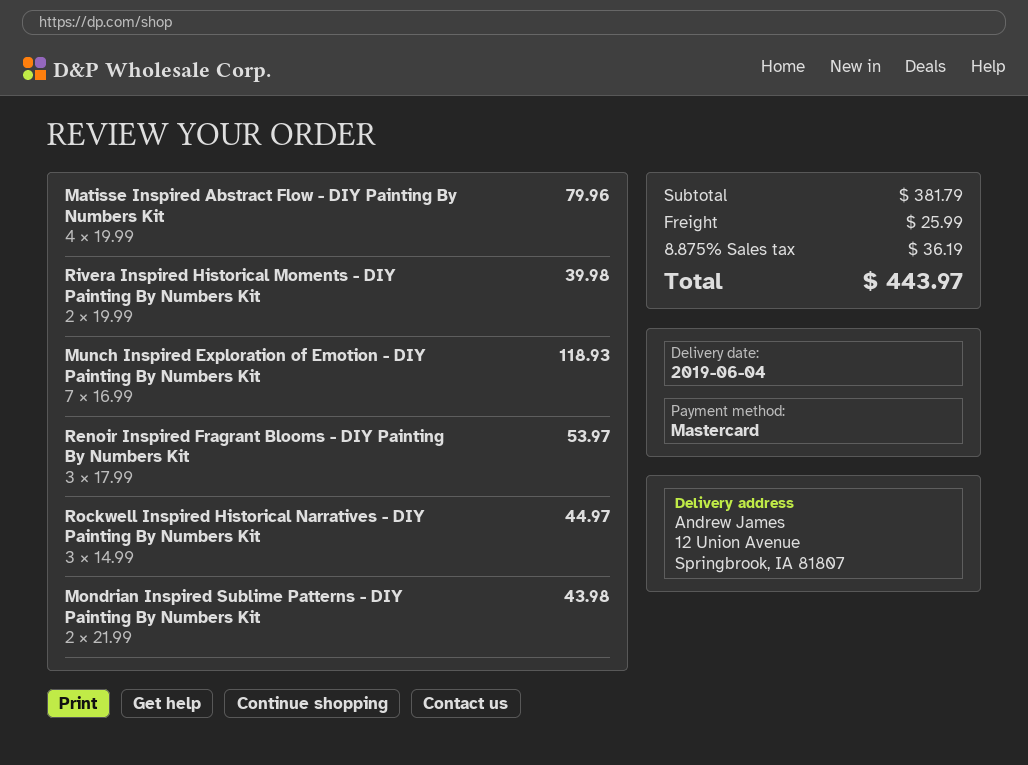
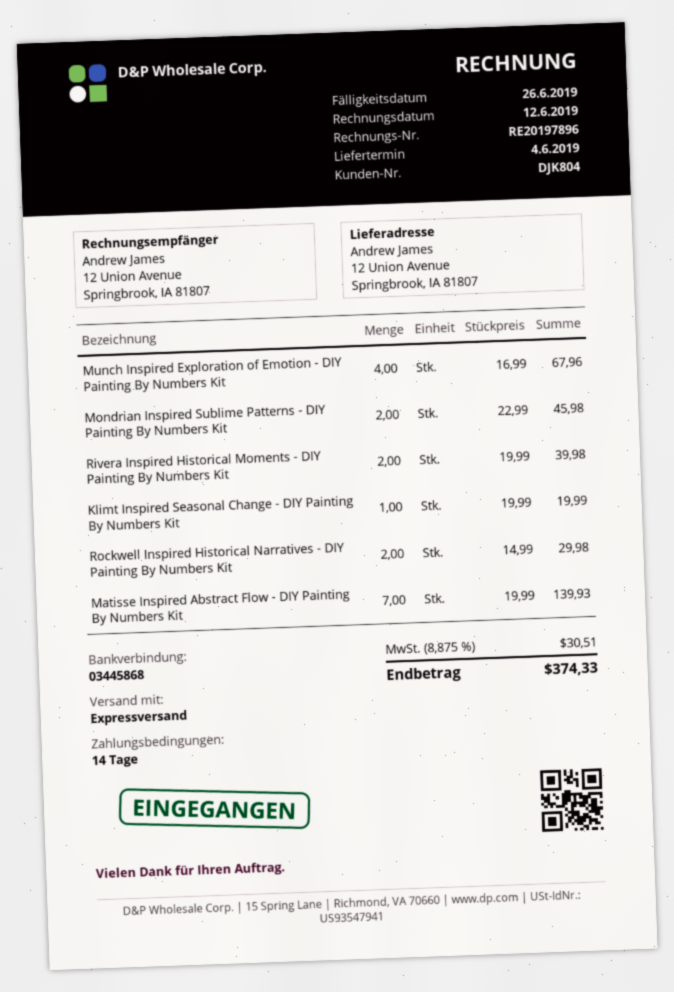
Matisse Inspired Abstract Flow - DIY Painting By Numbers Kit: 4 x 19.99 = 79.96 -> 7 x 19.99 = 139.93
Munch Inspired Exploration of Emotion - DIY Painting By Numbers Kit: 7 x 16.99 = 118.93 -> 4 x 16.99 = 67.96
Renoir Inspired Fragrant Blooms - DIY Painting By Numbers Kit: 3 x 17.99 = 53.97 -> none
Rockwell Inspired Historical Narratives - DIY Painting By Numbers Kit: 3 x 14.99 = 44.97 -> 2 x 14.99 = 29.98
Mondrian Inspired Sublime Patterns - DIY Painting By Numbers Kit: 2 x 21.99 = 43.98 -> 2 x 22.99 = 45.98
Klimt Inspired Seasonal Change - DIY Painting By Numbers Kit: none -> 1 x 19.99 = 19.99
shipping: 25.99 -> none
tax: 8.875% = 36.19 -> 8.875% = 30.51
total: 443.97 -> 374.33

